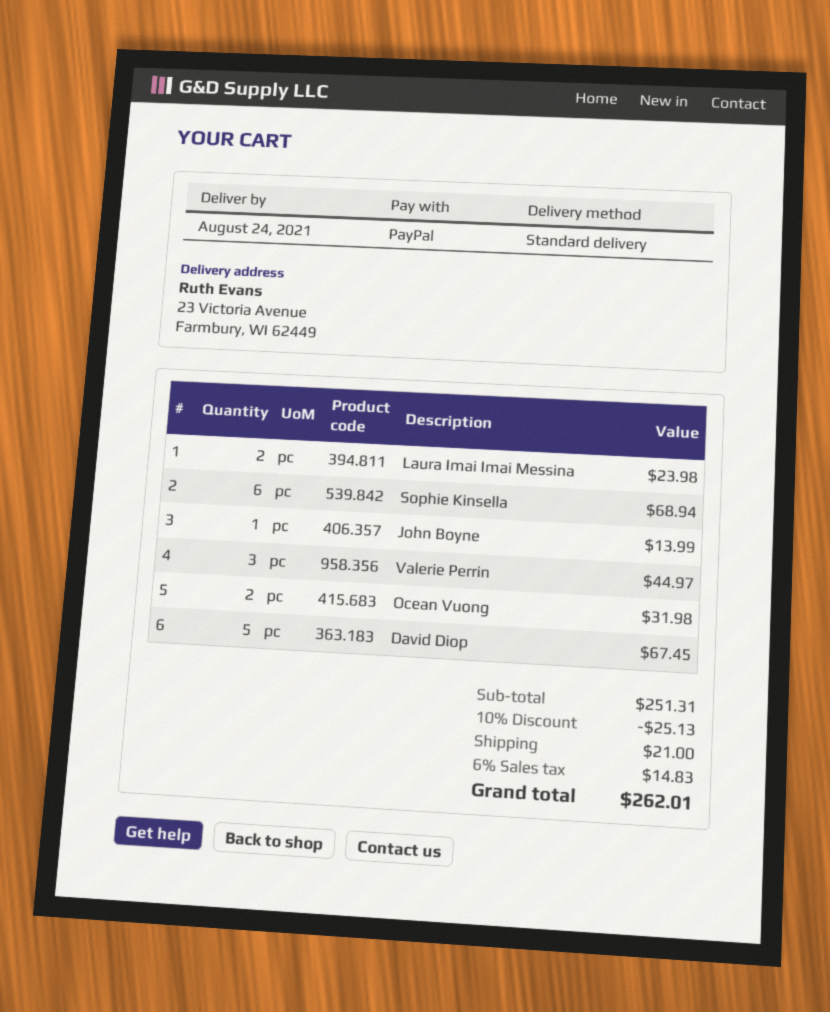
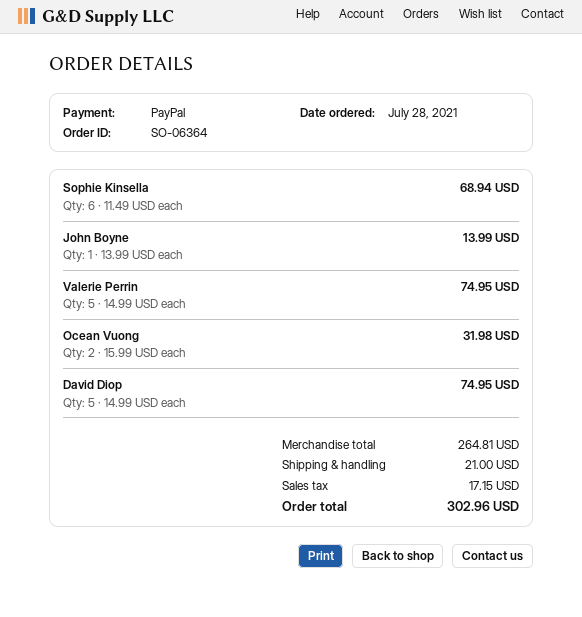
Laura Imai Imai Messina: 2 for 23.98 -> none
Valerie Perrin: 3 for 44.97 -> 5 for 74.95
David Diop: 5 for 67.45 -> 5 for 74.95
subtotal: 251.31 -> 264.81
discount: 10% = 25.13 -> none
tax: 14.83 -> 17.15
total: 262.01 -> 302.96

